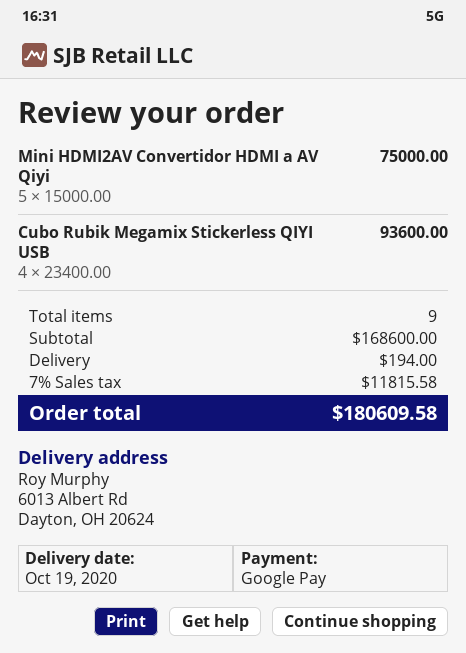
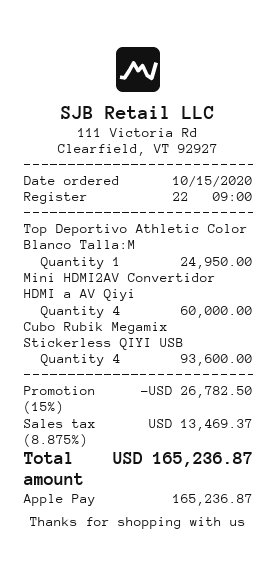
payment method: Google Pay -> Apple Pay
Mini HDMI2AV Convertidor HDMI a AV Qiyi: 5 for 75000.00 -> 4 for 60000.00
Top Deportivo Athletic Color Blanco Talla:M: none -> 1 for 24950.00
discount: none -> 15% = 26782.50
shipping: 194.00 -> none
tax: 7% = 11815.58 -> 8.875% = 13469.37
total: 180609.58 -> 165236.87

